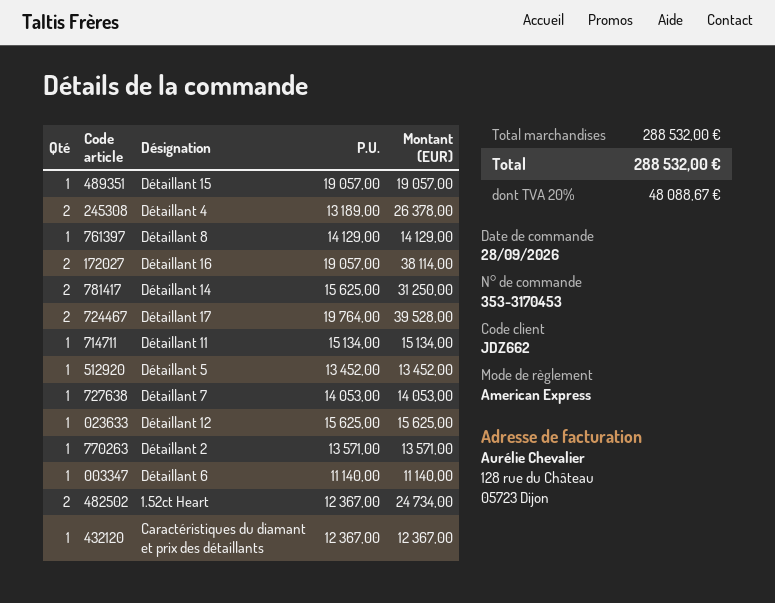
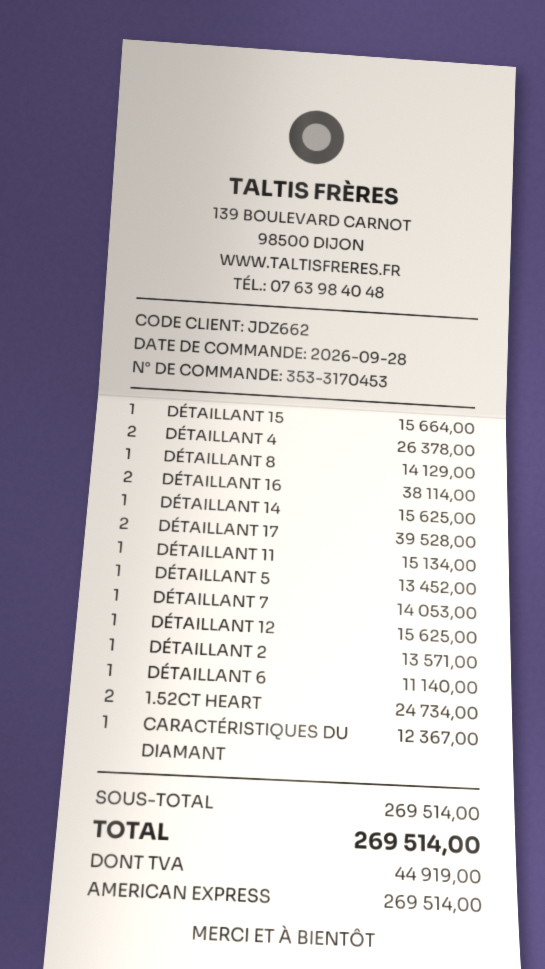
Détaillant 15: 1 for 19057.00 -> 1 for 15664.00
Détaillant 14: 2 for 31250.00 -> 1 for 15625.00
subtotal: 288532.00 -> 269514.00
tax: 48088.67 -> 44919.00
total: 288532.00 -> 269514.00

